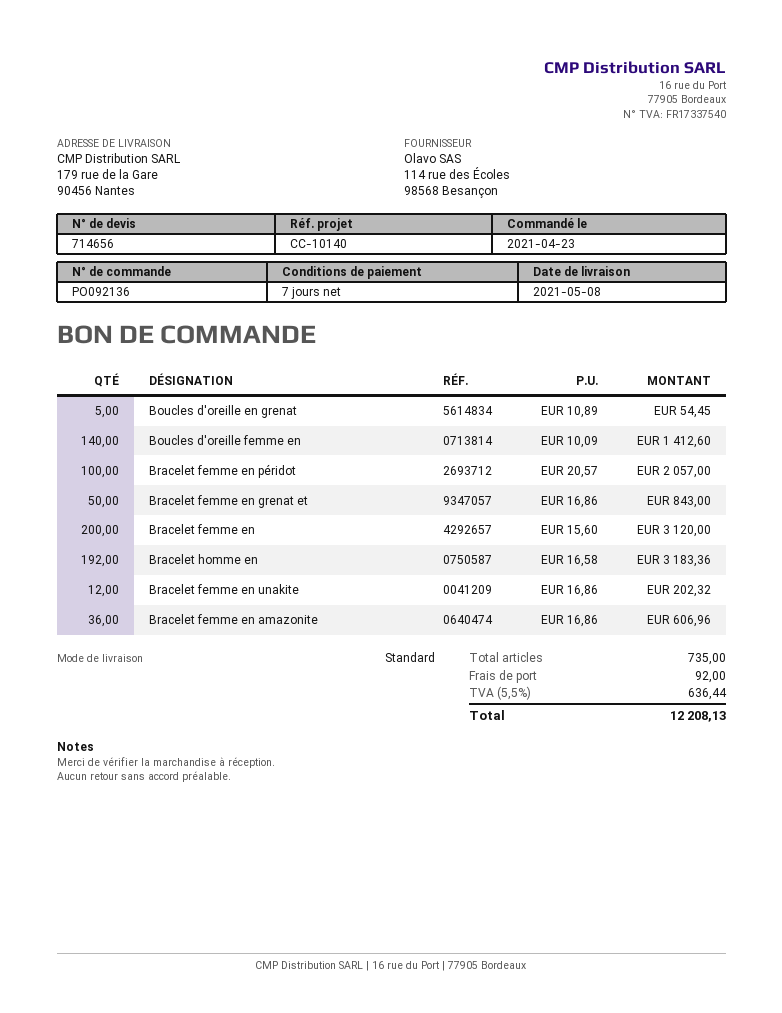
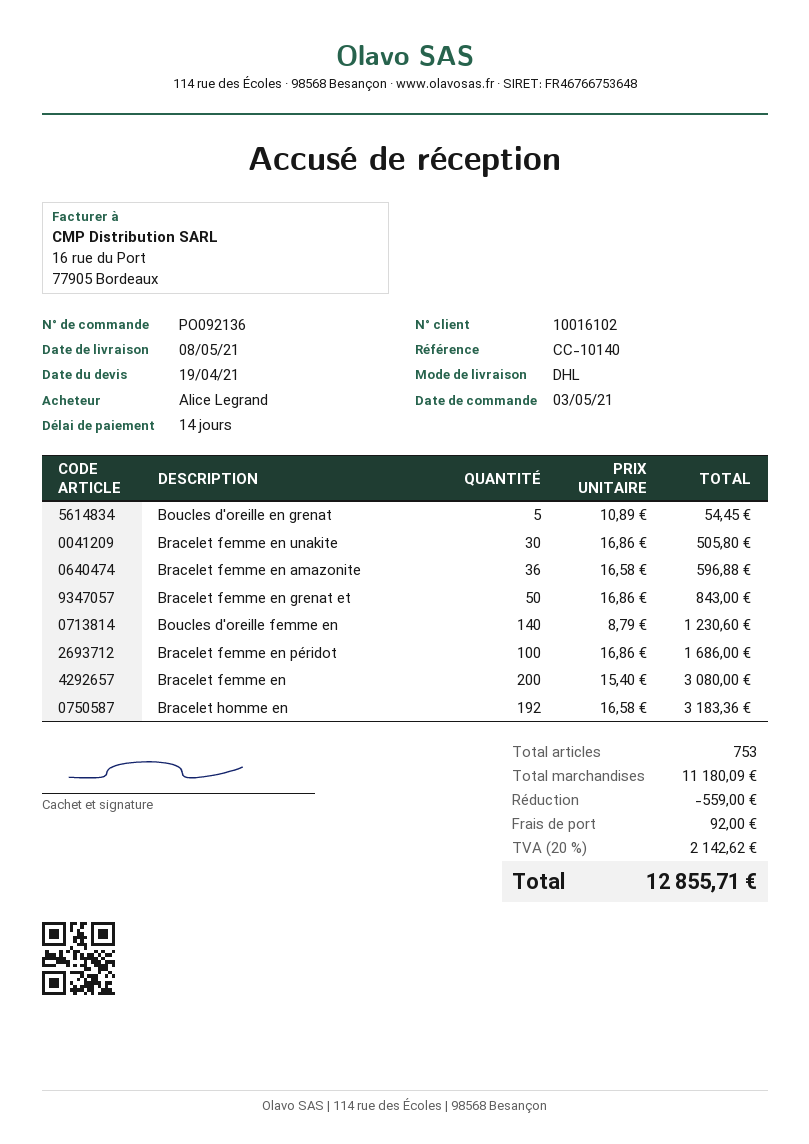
order date: 2021-04-23 -> 2021-05-03
payment terms: 7 days -> 14 days
shipping method: standard -> DHL
Boucles d'oreille femme en: 140 x 10.09 = 1412.60 -> 140 x 8.79 = 1230.60
Bracelet femme en péridot: 100 x 20.57 = 2057.00 -> 100 x 16.86 = 1686.00
Bracelet femme en: 200 x 15.60 = 3120.00 -> 200 x 15.40 = 3080.00
Bracelet femme en unakite: 12 x 16.86 = 202.32 -> 30 x 16.86 = 505.80
Bracelet femme en amazonite: 36 x 16.86 = 606.96 -> 36 x 16.58 = 596.88
total quantity: 735 -> 753
discount: none -> 559.00
tax: 5.5% = 636.44 -> 20% = 2142.62
total: 12208.13 -> 12855.71

